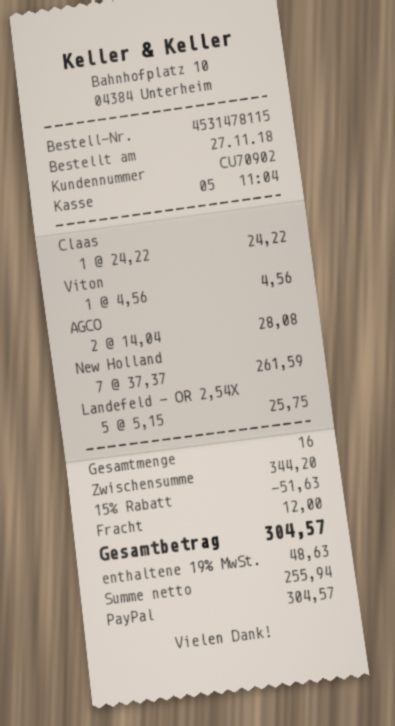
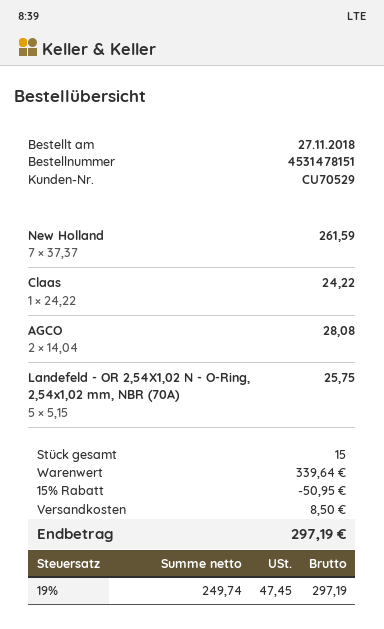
order number: 4531478115 -> 4531478151
customer number: CU70902 -> CU70529
Viton: 1 x 4.56 = 4.56 -> none
total quantity: 16 -> 15
subtotal: 344.20 -> 339.64
discount: 15% = 51.63 -> 15% = 50.95
shipping: 12.00 -> 8.50
net: 255.94 -> 249.74
tax: 19% = 48.63 -> 19% = 47.45
total: 304.57 -> 297.19

